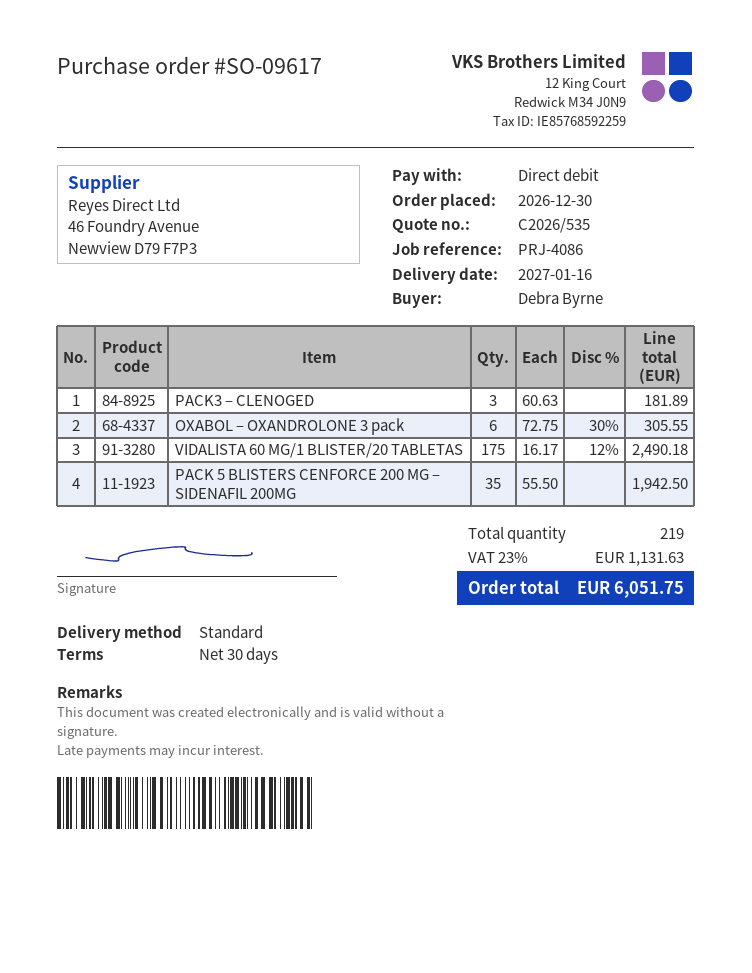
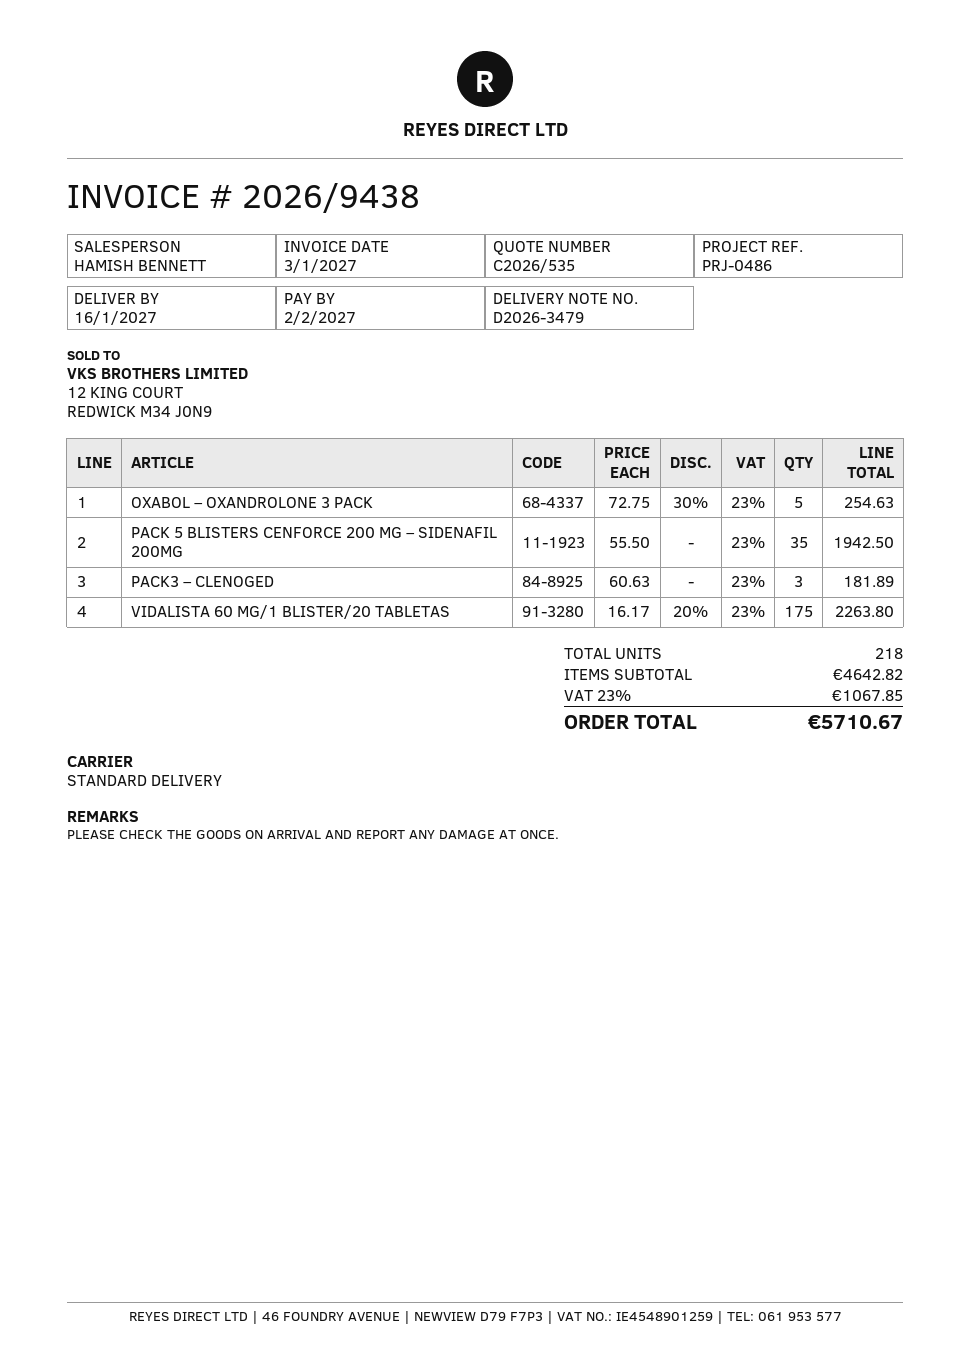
reference: PRJ-4086 -> PRJ-0486
OXABOL – OXANDROLONE 3 pack: 6 x 72.75 - 30% = 305.55 -> 5 x 72.75 - 30% = 254.63
VIDALISTA 60 MG/1 BLISTER/20 TABLETAS: 175 x 16.17 - 12% = 2490.18 -> 175 x 16.17 - 20% = 2263.80
total quantity: 219 -> 218
tax: 23% = 1131.63 -> 23% = 1067.85
total: 6051.75 -> 5710.67

